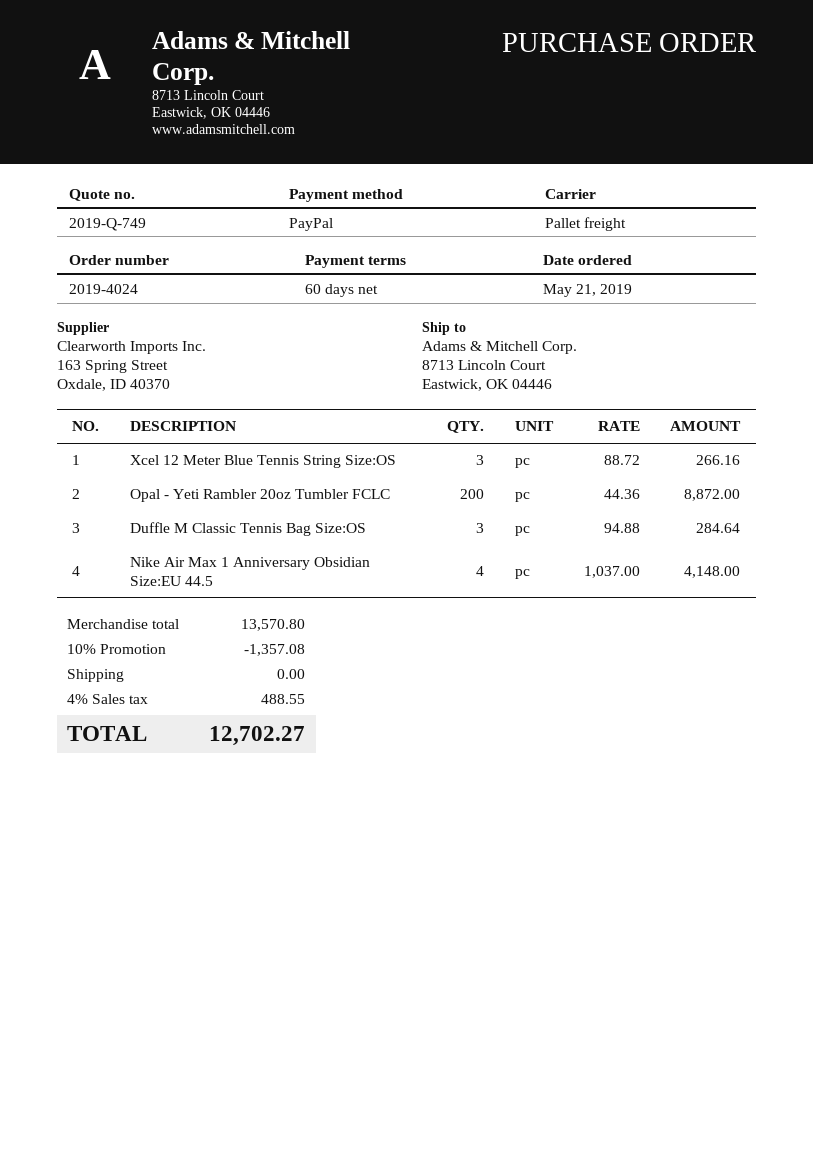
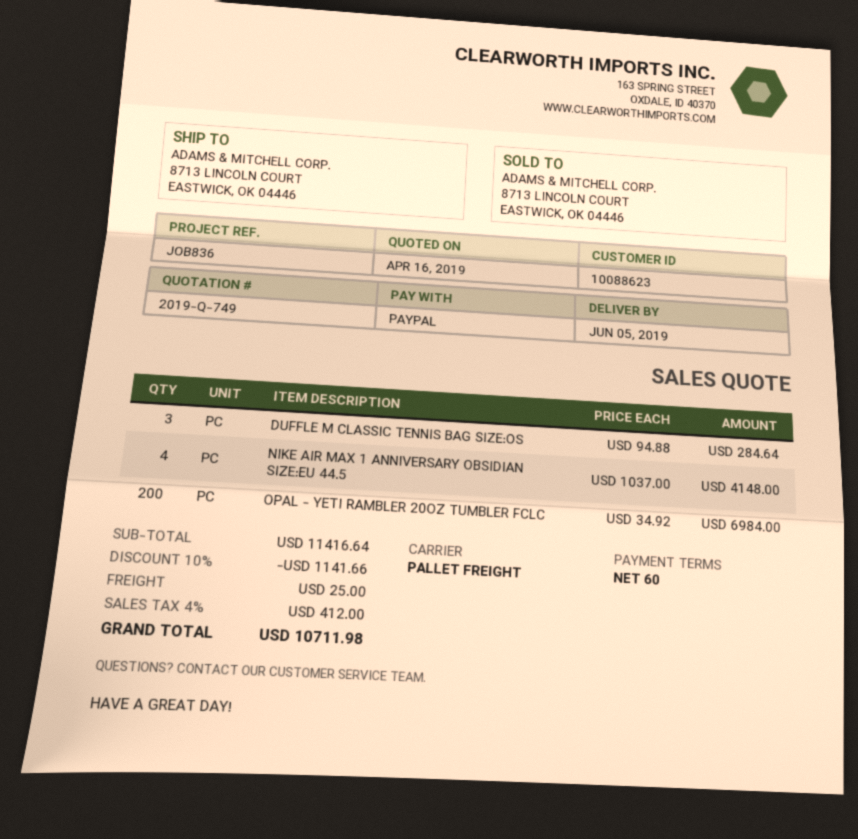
Xcel 12 Meter Blue Tennis String Size:OS: 3 x 88.72 = 266.16 -> none
Opal - Yeti Rambler 20oz Tumbler FCLC: 200 x 44.36 = 8872.00 -> 200 x 34.92 = 6984.00
subtotal: 13570.80 -> 11416.64
discount: 10% = 1357.08 -> 10% = 1141.66
shipping: 0.00 -> 25.00
tax: 4% = 488.55 -> 4% = 412.00
total: 12702.27 -> 10711.98

